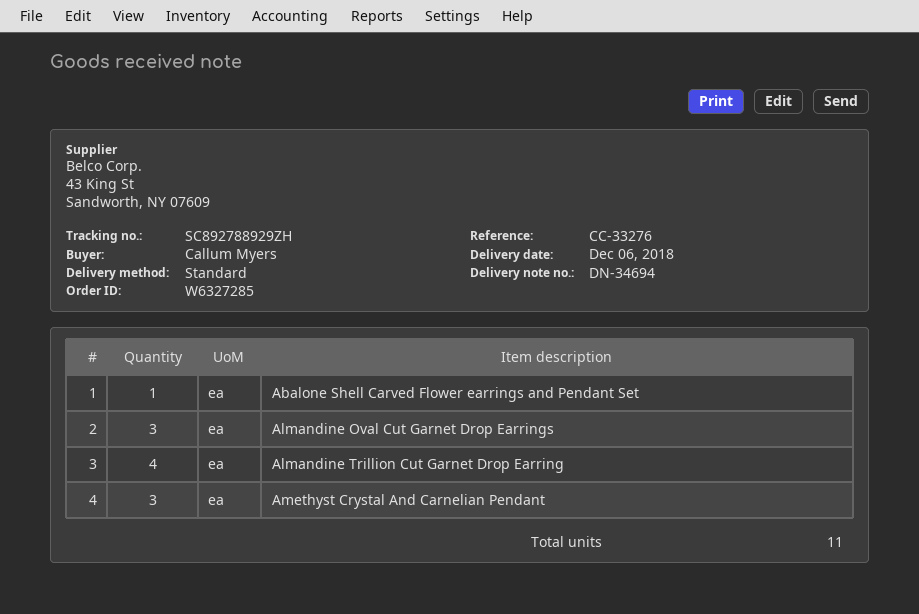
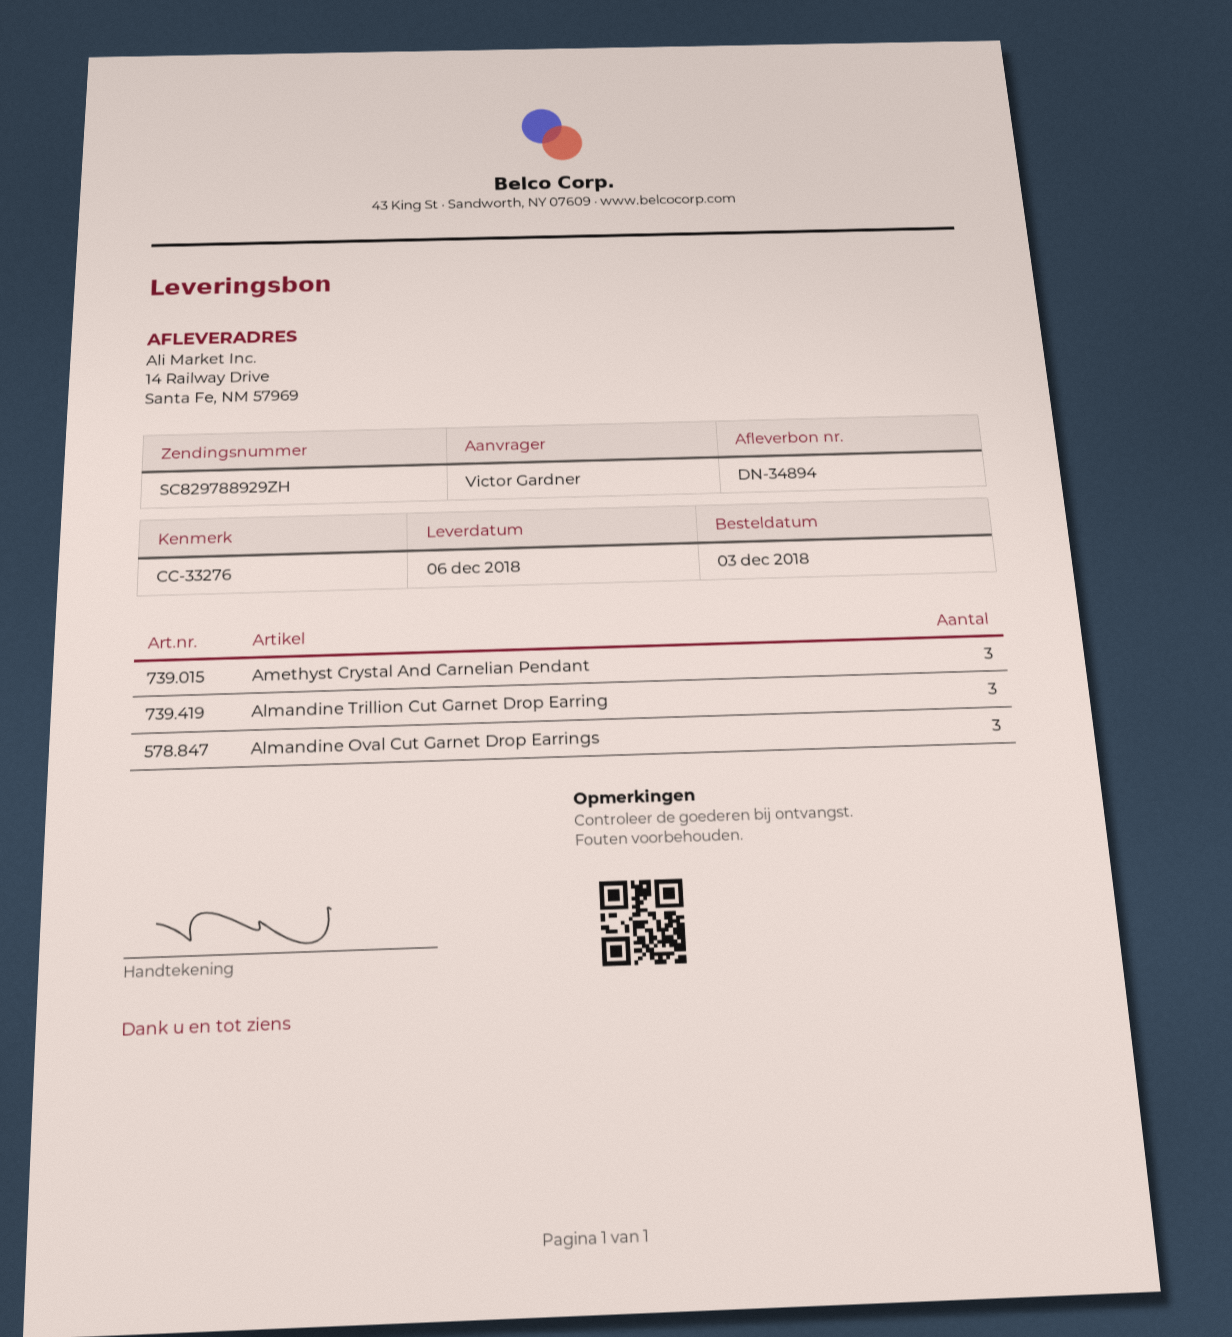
delivery note number: DN-34694 -> DN-34894
ordered by: Callum Myers -> Victor Gardner
tracking number: SC892788929ZH -> SC829788929ZH
Abalone Shell Carved Flower earrings and Pendant Set: 1 -> none
Almandine Trillion Cut Garnet Drop Earring: 4 -> 3

